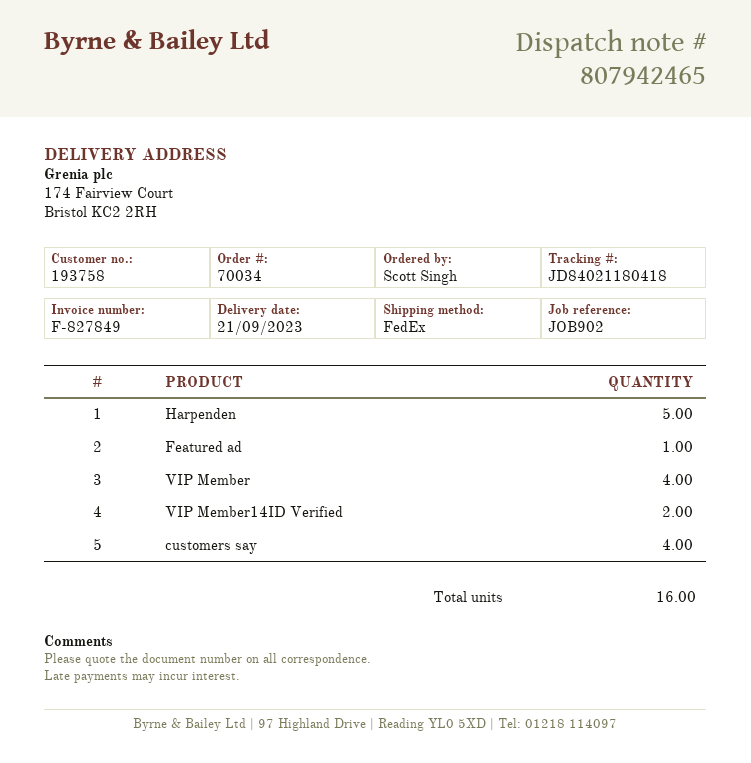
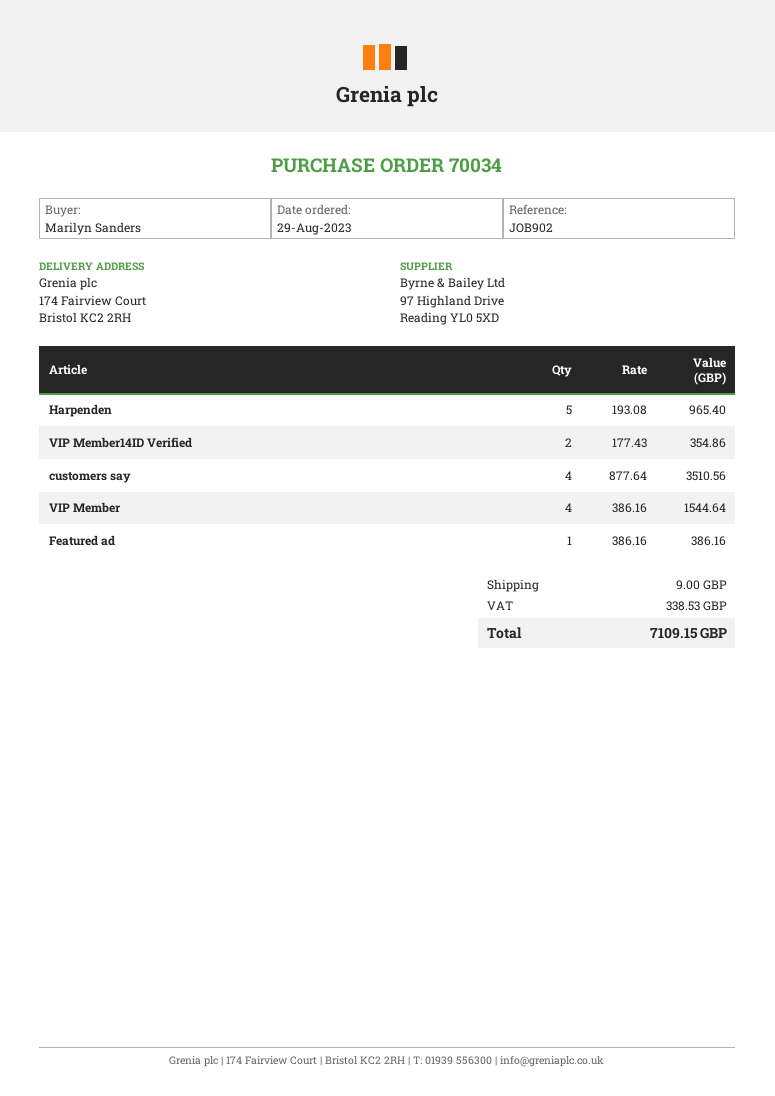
ordered by: Scott Singh -> Marilyn Sanders

